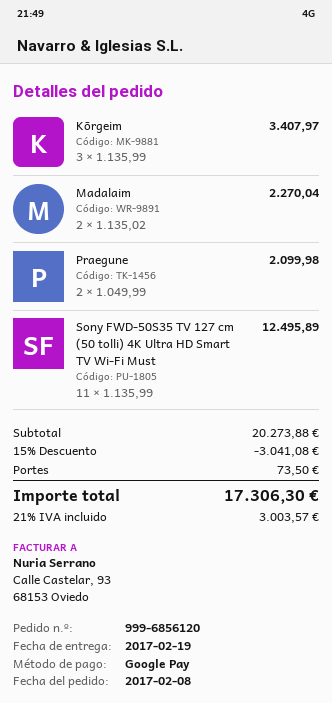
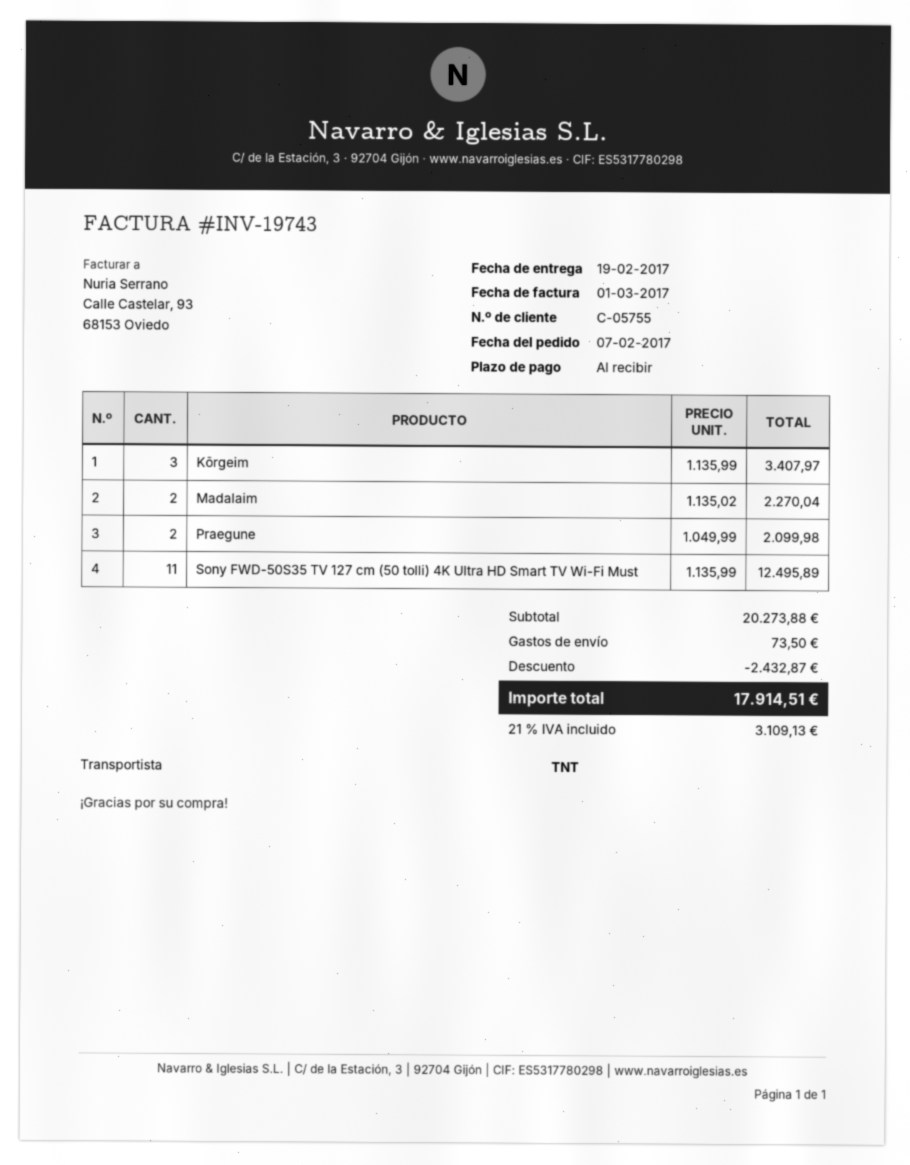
order date: 2017-02-08 -> 2017-02-07
discount: 3041.08 -> 2432.87
tax: 21% = 3003.57 -> 21% = 3109.13
total: 17306.30 -> 17914.51

